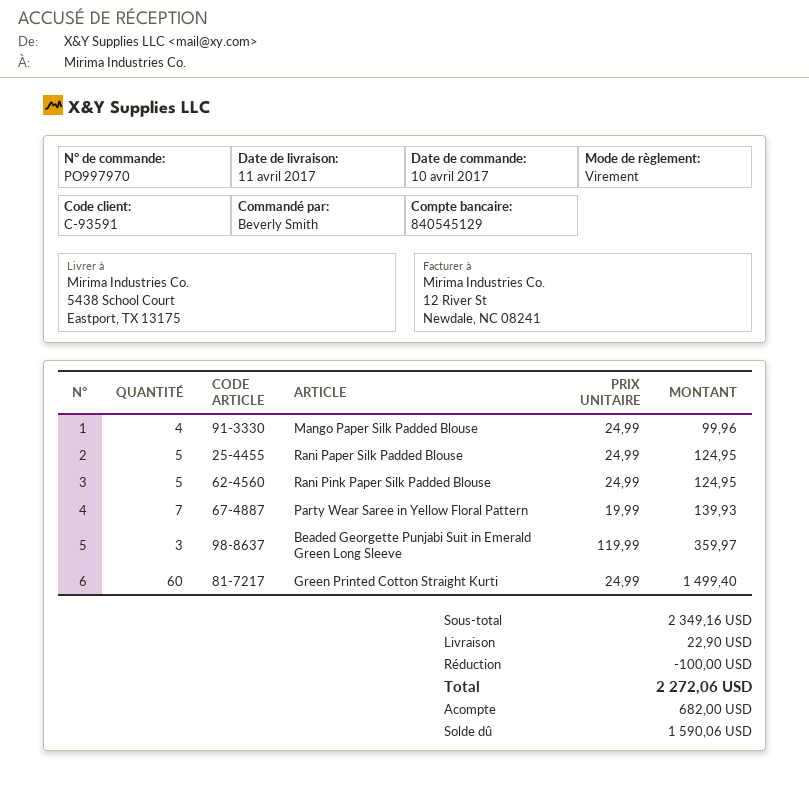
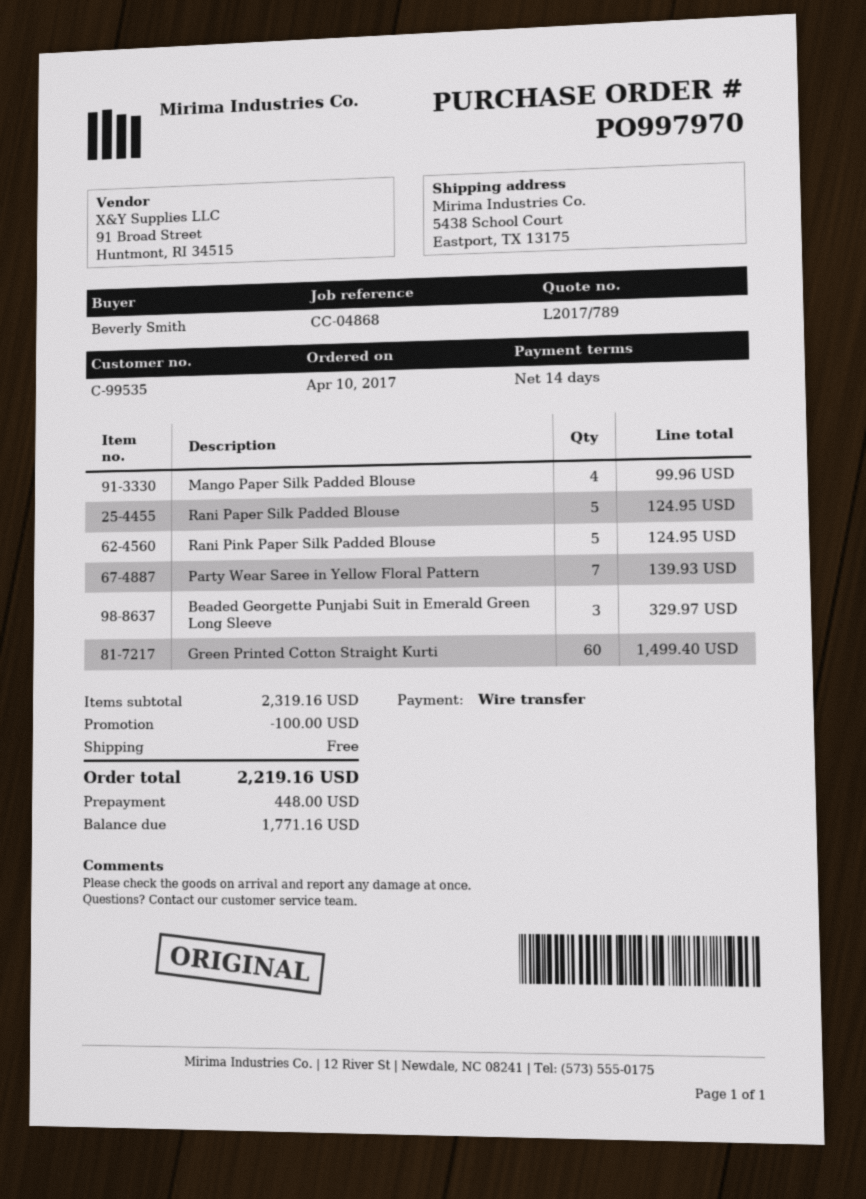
customer number: C-93591 -> C-99535
Beaded Georgette Punjabi Suit in Emerald Green Long Sleeve: 3 for 359.97 -> 3 for 329.97
subtotal: 2349.16 -> 2319.16
shipping: 22.90 -> 0.00
total: 2272.06 -> 2219.16
deposit: 682.00 -> 448.00
balance: 1590.06 -> 1771.16

